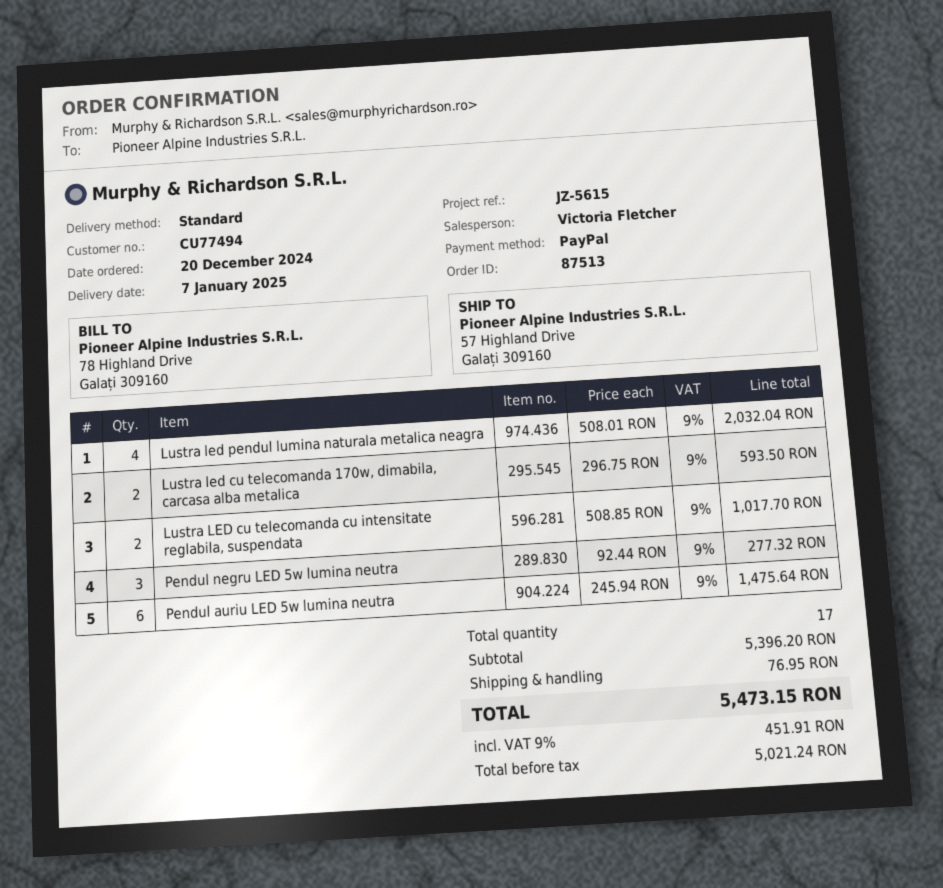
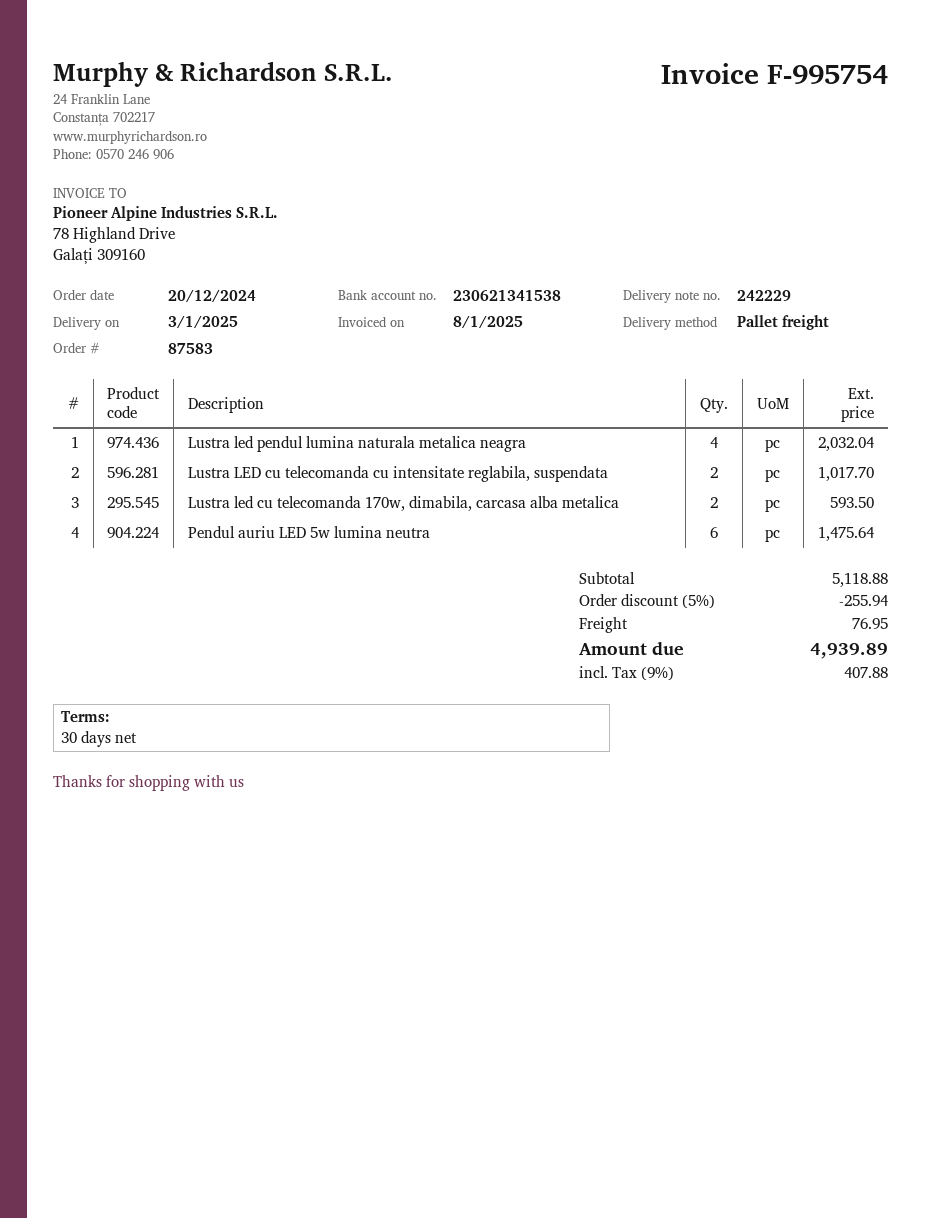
order number: 87513 -> 87583
delivery date: 2025-01-07 -> 2025-01-03
shipping method: standard -> pallet freight
Pendul negru LED 5w lumina neutra: 3 for 277.32 -> none
subtotal: 5396.20 -> 5118.88
discount: none -> 5% = 255.94
tax: 9% = 451.91 -> 9% = 407.88
total: 5473.15 -> 4939.89

